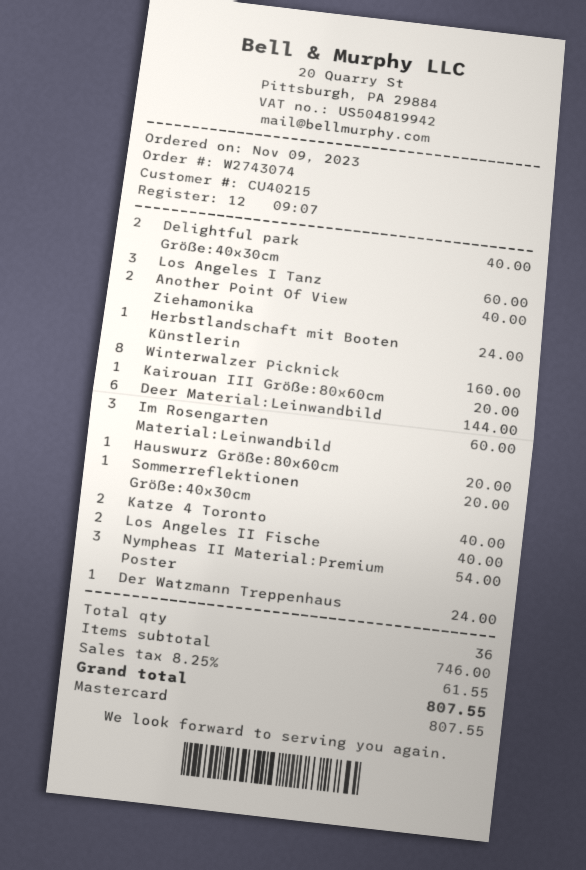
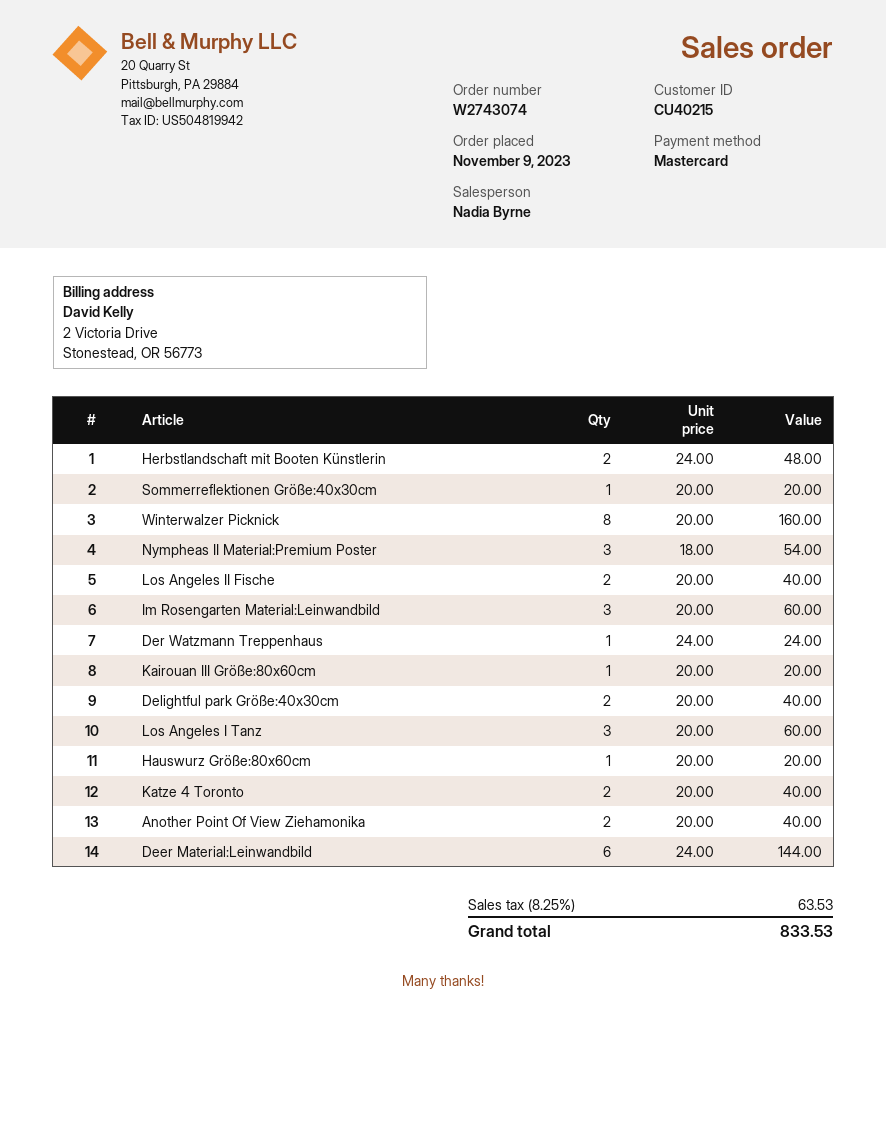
Herbstlandschaft mit Booten Künstlerin: 1 for 24.00 -> 2 for 48.00
tax: 8.25% = 61.55 -> 8.25% = 63.53
total: 807.55 -> 833.53

